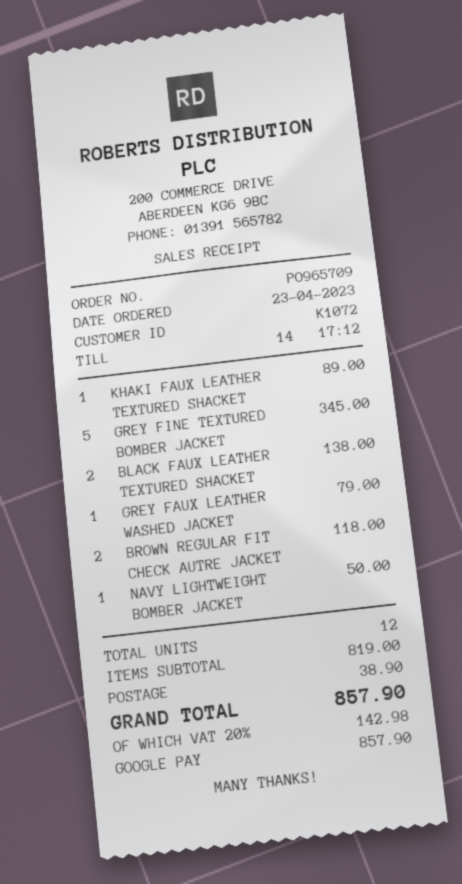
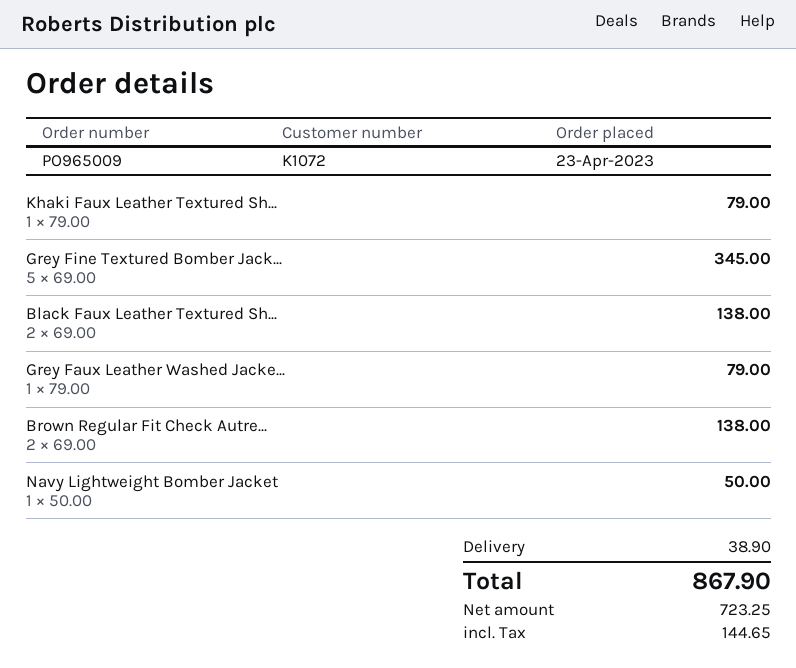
order number: PO965709 -> PO965009
KHAKI FAUX LEATHER TEXTURED SHACKET: 1 for 89.00 -> 1 for 79.00
BROWN REGULAR FIT CHECK AUTRE JACKET: 2 for 118.00 -> 2 for 138.00
tax: 142.98 -> 144.65
total: 857.90 -> 867.90

